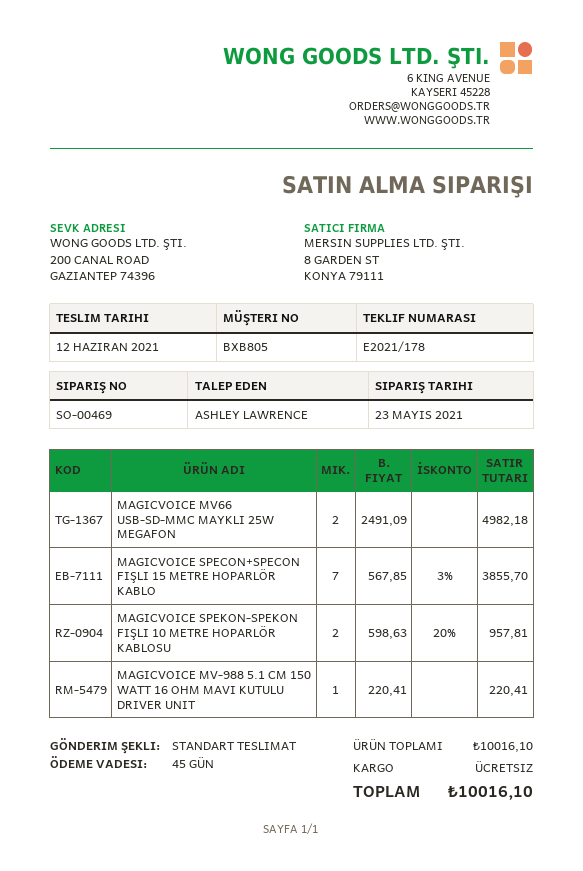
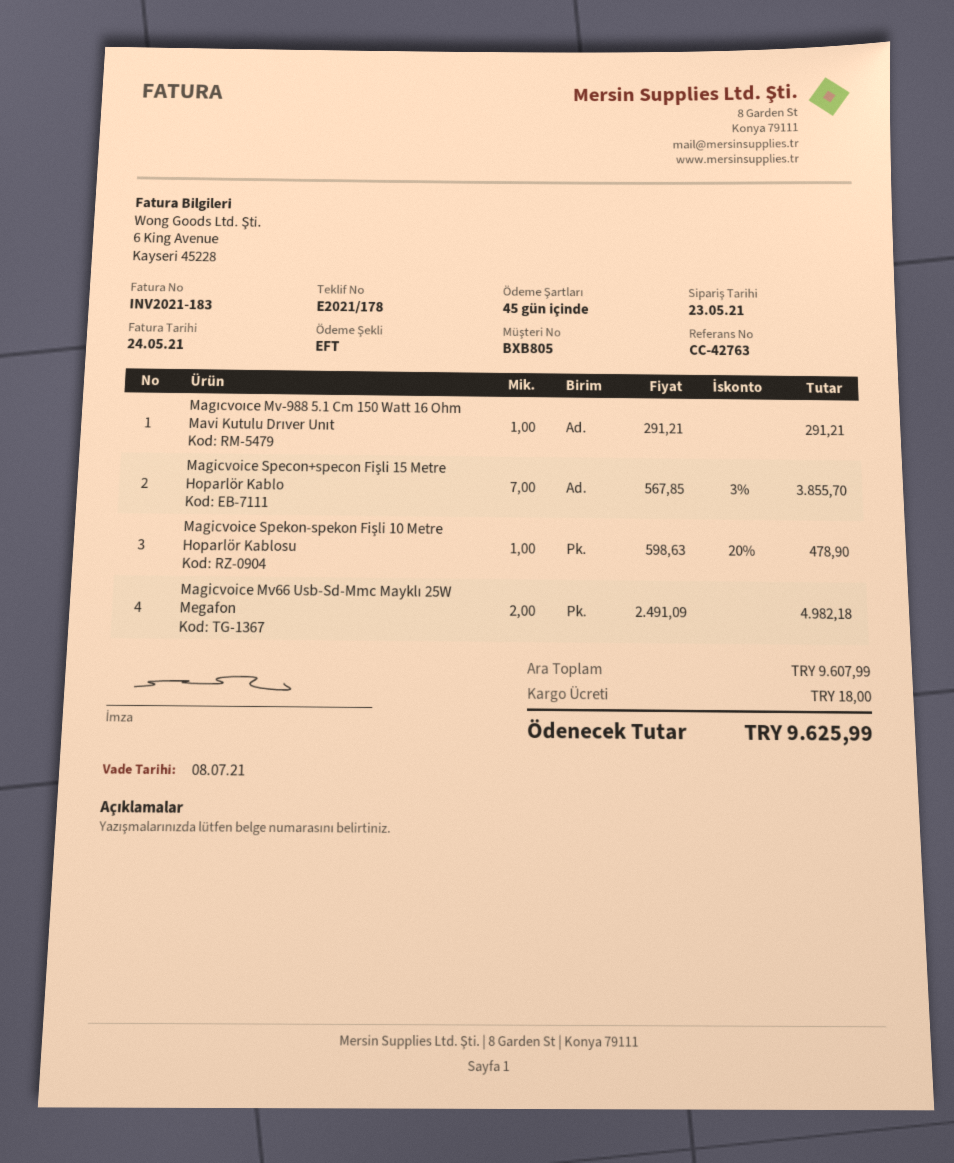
MAGICVOICE SPEKON-SPEKON FIŞLI 10 METRE HOPARLÖR KABLOSU: 2 x 598.63 - 20% = 957.81 -> 1 x 598.63 - 20% = 478.90
MAGICVOICE MV-988 5.1 CM 150 WATT 16 OHM MAVI KUTULU DRIVER UNIT: 1 x 220.41 = 220.41 -> 1 x 291.21 = 291.21
subtotal: 10016.10 -> 9607.99
shipping: 0.00 -> 18.00
total: 10016.10 -> 9625.99

